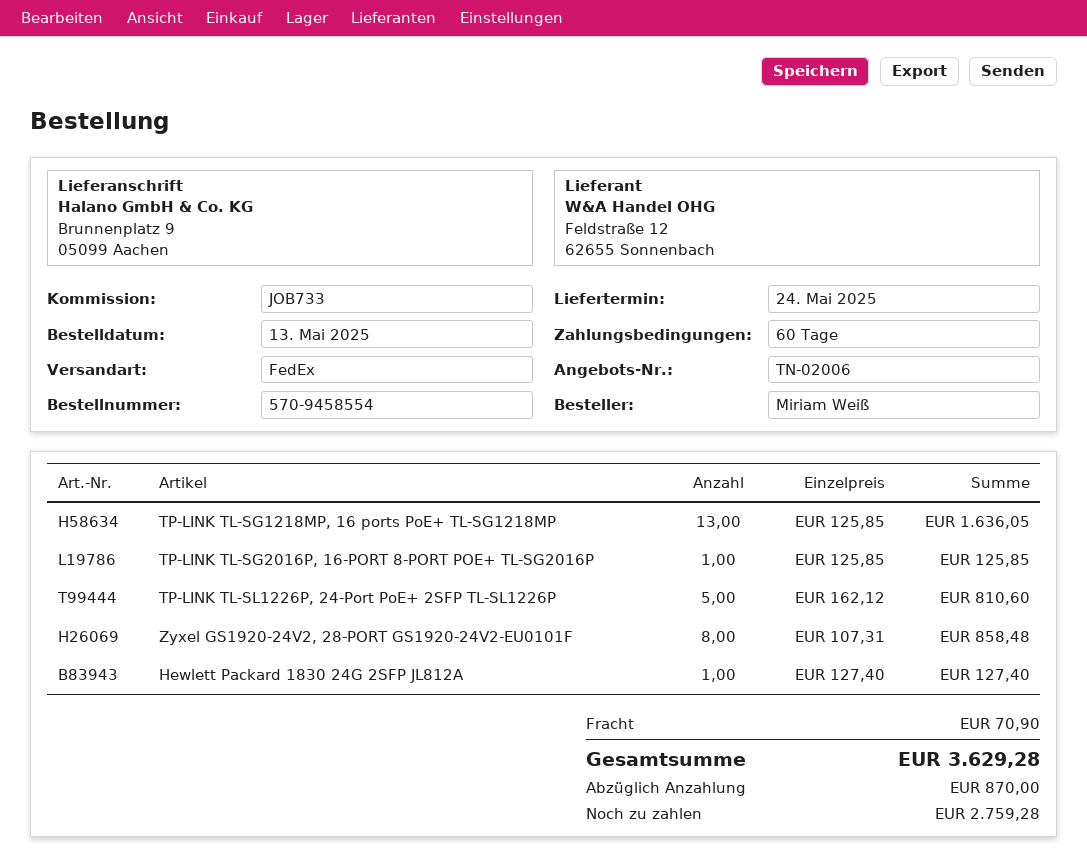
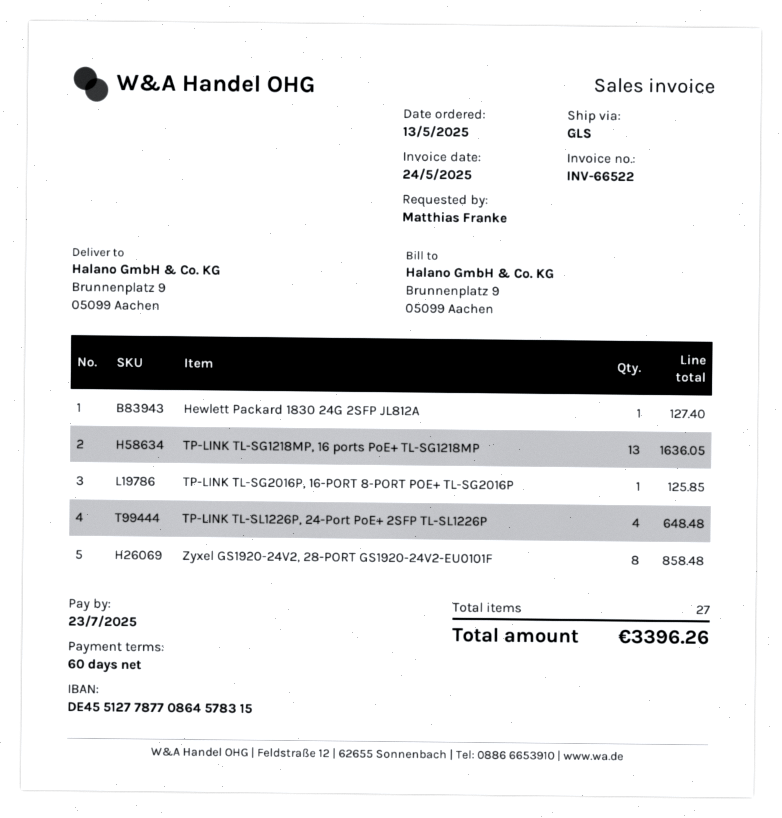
ordered by: Miriam Weiß -> Matthias Franke
shipping method: FedEx -> GLS
TP-LINK TL-SL1226P, 24-Port PoE+ 2SFP TL-SL1226P: 5 for 810.60 -> 4 for 648.48
shipping: 70.90 -> none
total: 3629.28 -> 3396.26

